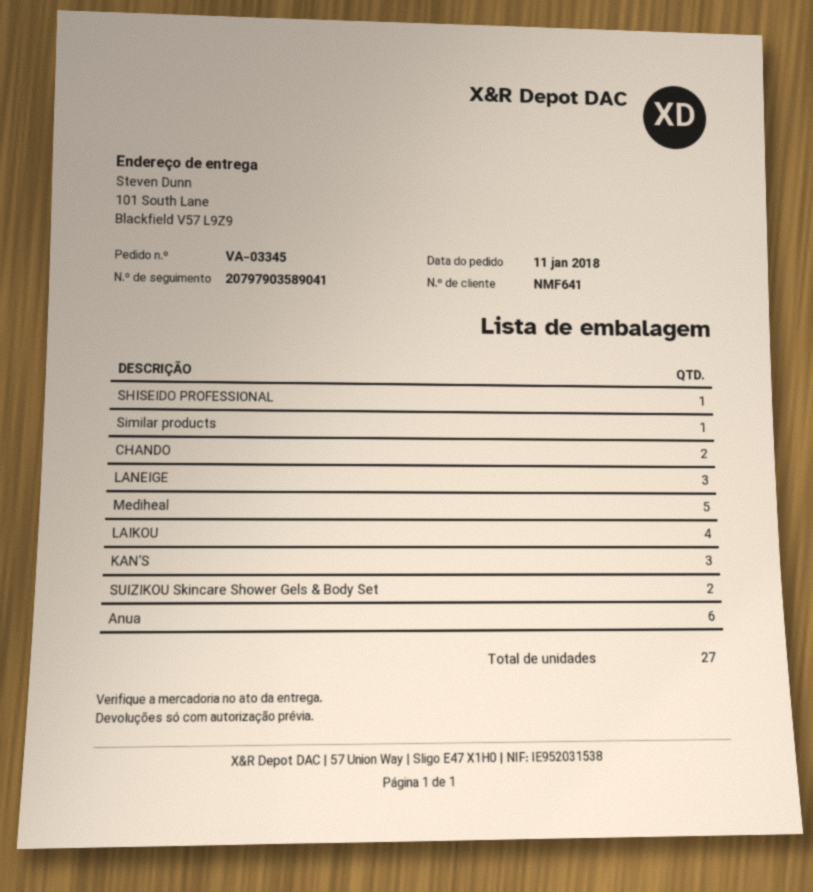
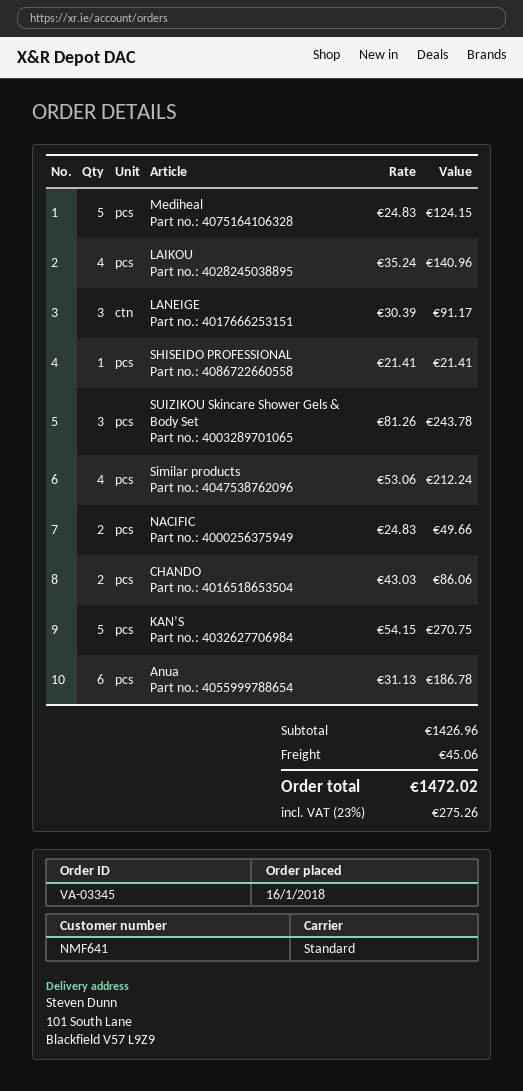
order date: 2018-01-11 -> 2018-01-16
Similar products: 1 -> 4
KAN’S: 3 -> 5
SUIZIKOU Skincare Shower Gels & Body Set: 2 -> 3
NACIFIC: none -> 2

